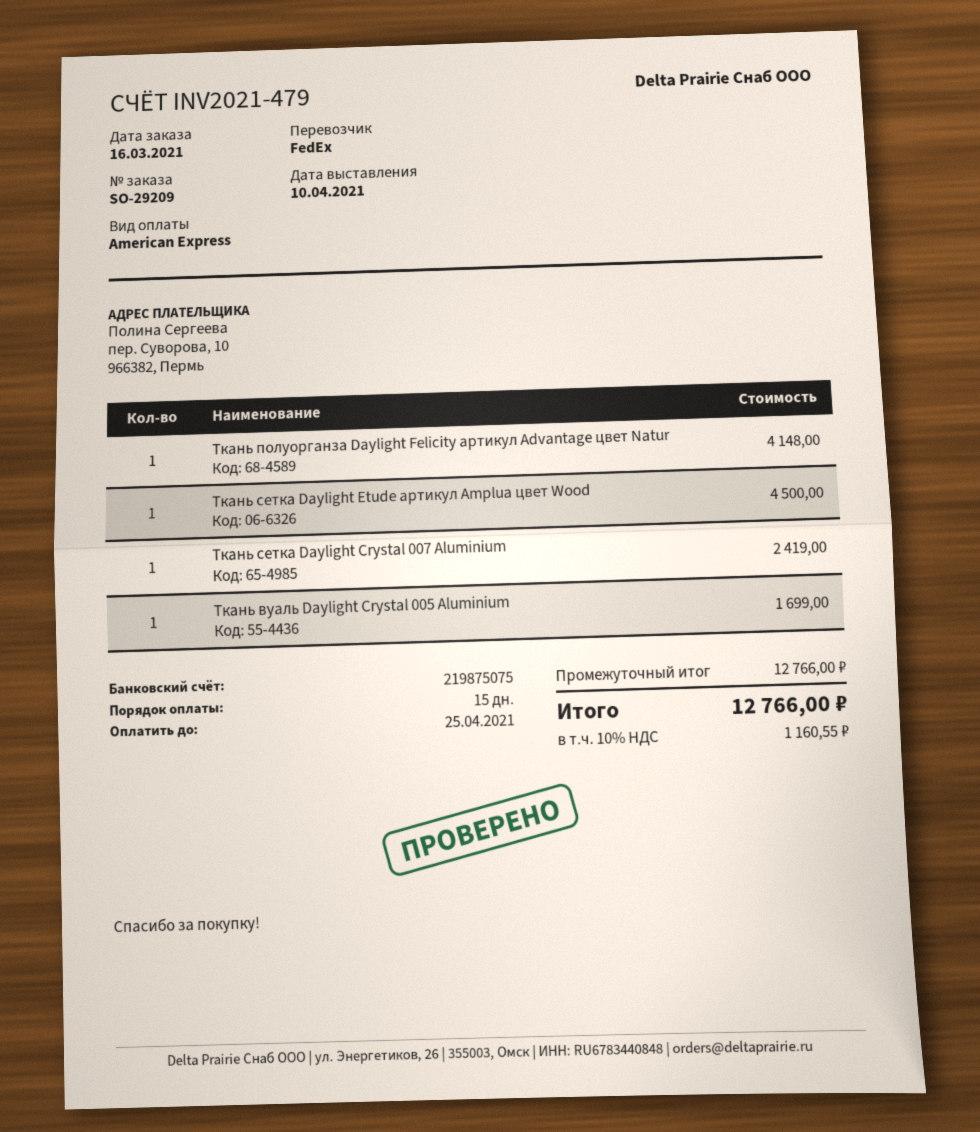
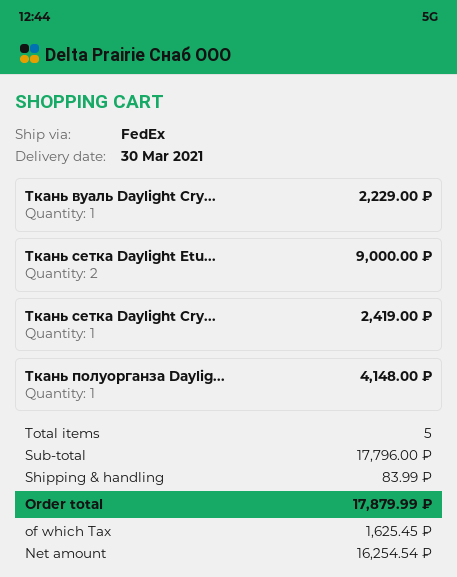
Ткань сетка Daylight Etude артикул Amplua цвет Wood: 1 for 4500.00 -> 2 for 9000.00
Ткань вуаль Daylight Crystal 005 Aluminium: 1 for 1699.00 -> 1 for 2229.00
subtotal: 12766.00 -> 17796.00
shipping: none -> 83.99
tax: 1160.55 -> 1625.45
total: 12766.00 -> 17879.99

